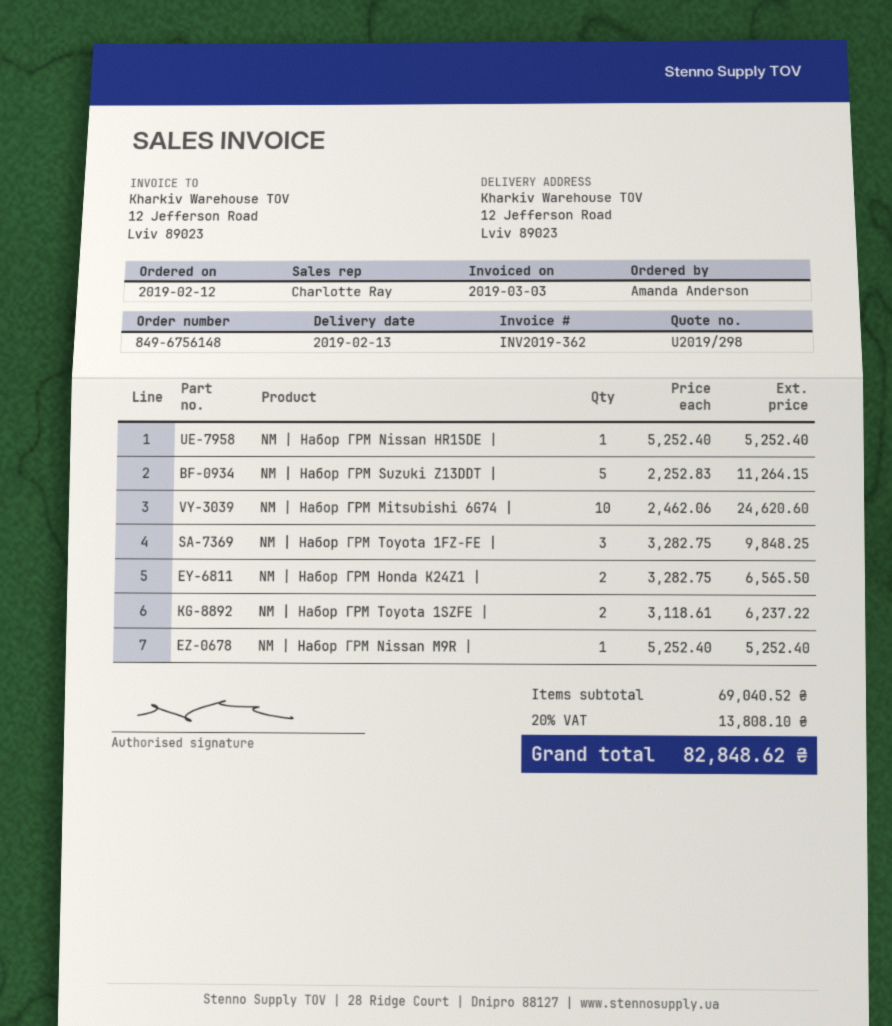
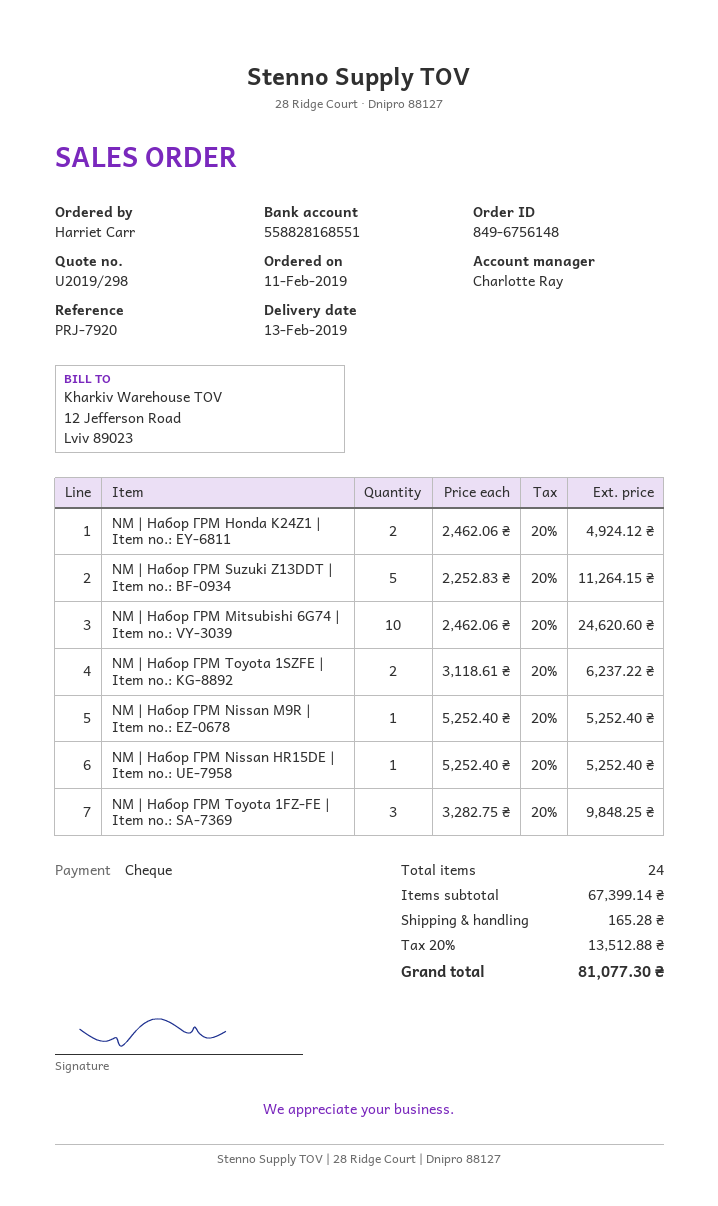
order date: 2019-02-12 -> 2019-02-11
ordered by: Amanda Anderson -> Harriet Carr
NM | Набор ГРМ Honda K24Z1 |: 2 x 3282.75 = 6565.50 -> 2 x 2462.06 = 4924.12
subtotal: 69040.52 -> 67399.14
shipping: none -> 165.28
tax: 20% = 13808.10 -> 20% = 13512.88
total: 82848.62 -> 81077.30

